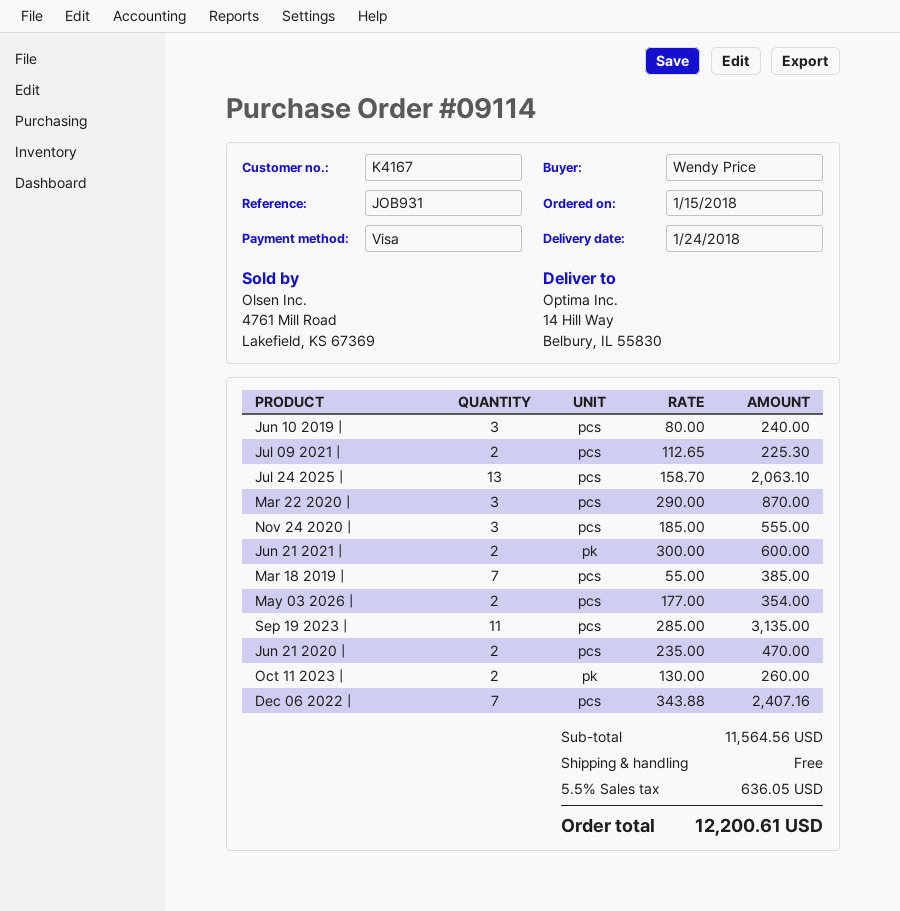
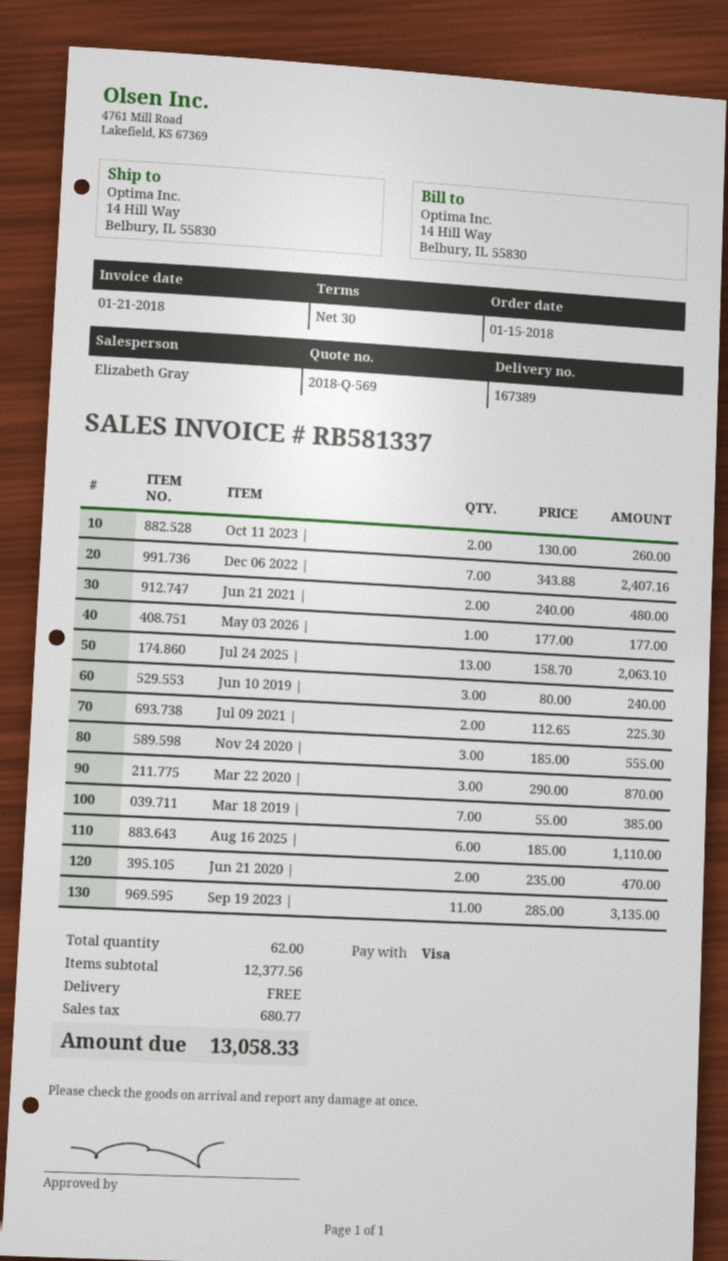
Jun 21 2021 |: 2 x 300.00 = 600.00 -> 2 x 240.00 = 480.00
May 03 2026 |: 2 x 177.00 = 354.00 -> 1 x 177.00 = 177.00
Aug 16 2025 |: none -> 6 x 185.00 = 1110.00
subtotal: 11564.56 -> 12377.56
tax: 636.05 -> 680.77
total: 12200.61 -> 13058.33

